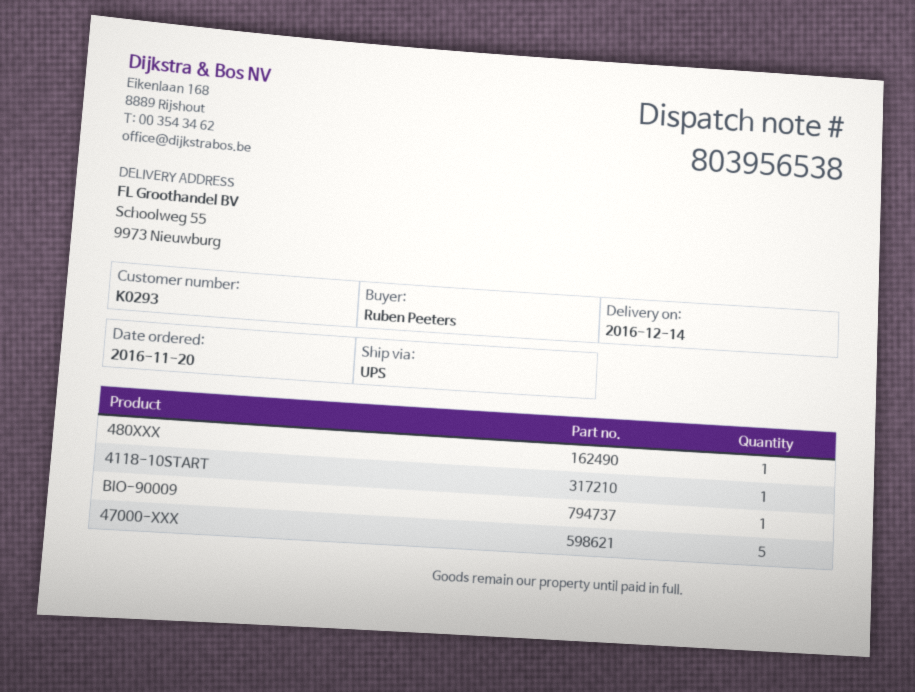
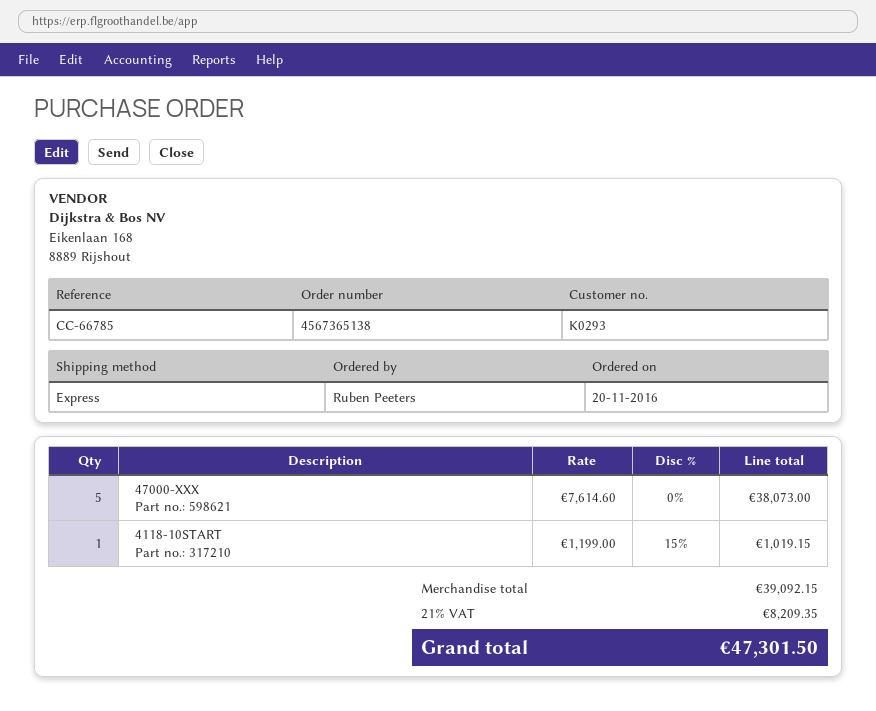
shipping method: UPS -> express
480XXX: 1 -> none
BIO-90009: 1 -> none

